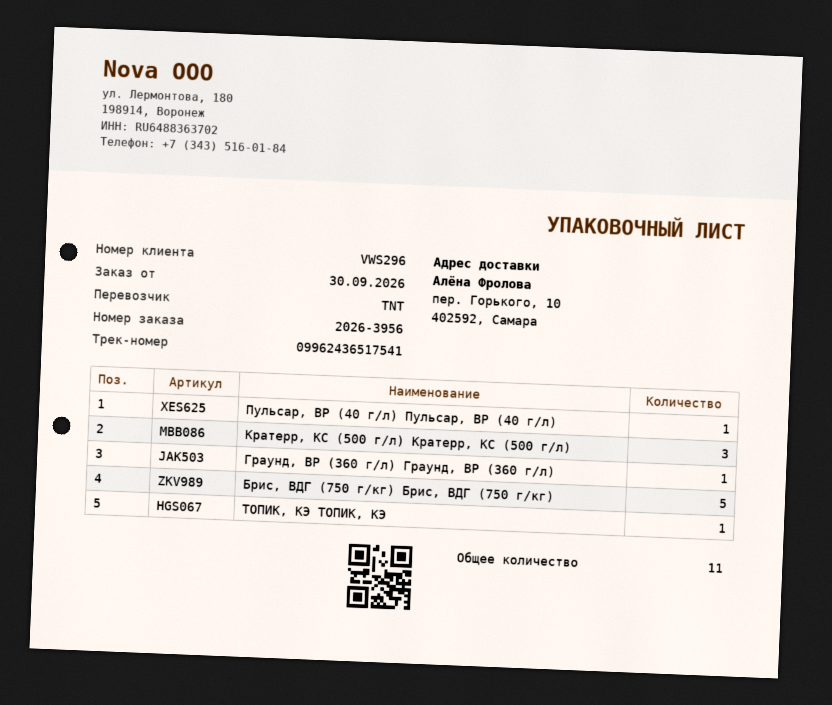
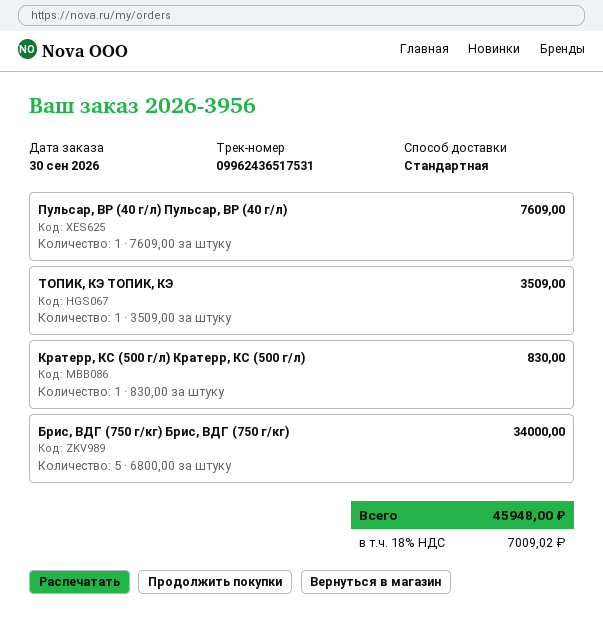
shipping method: TNT -> standard
tracking number: 09962436517541 -> 09962436517531
Кратерр, КС (500 г/л) Кратерр, КС (500 г/л): 3 -> 1
Граунд, ВР (360 г/л) Граунд, ВР (360 г/л): 1 -> none

